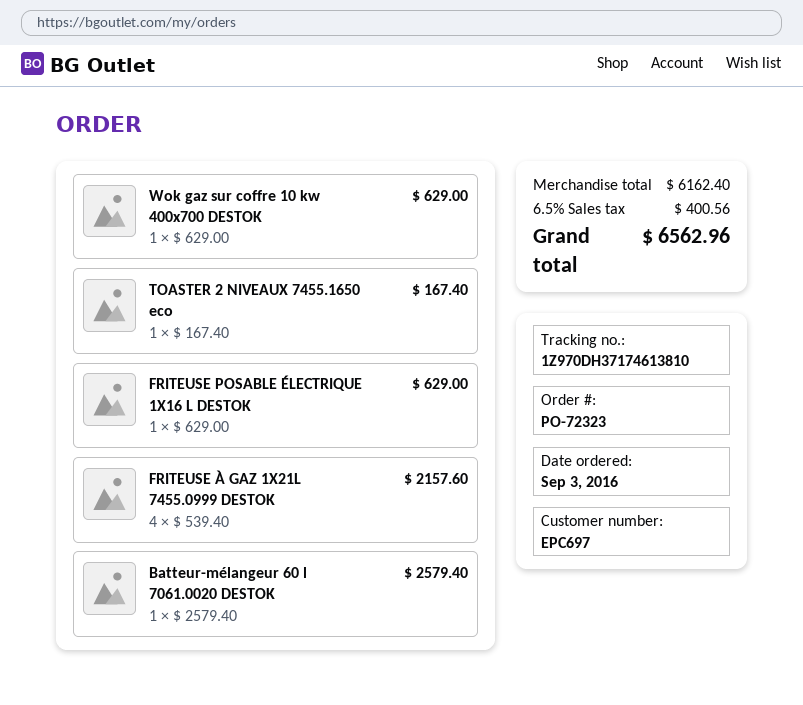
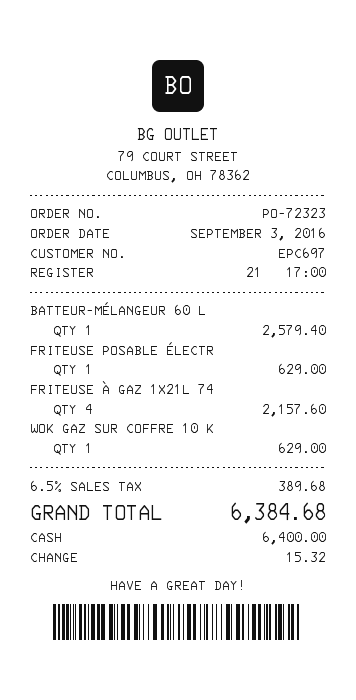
TOASTER 2 NIVEAUX 7455.1650 eco: 1 for 167.40 -> none
tax: 6.5% = 400.56 -> 6.5% = 389.68
total: 6562.96 -> 6384.68

